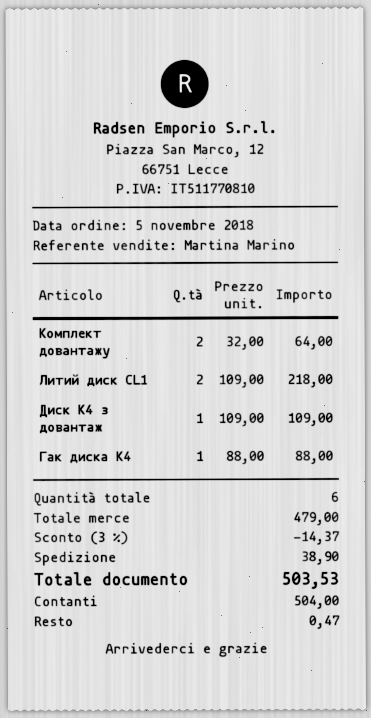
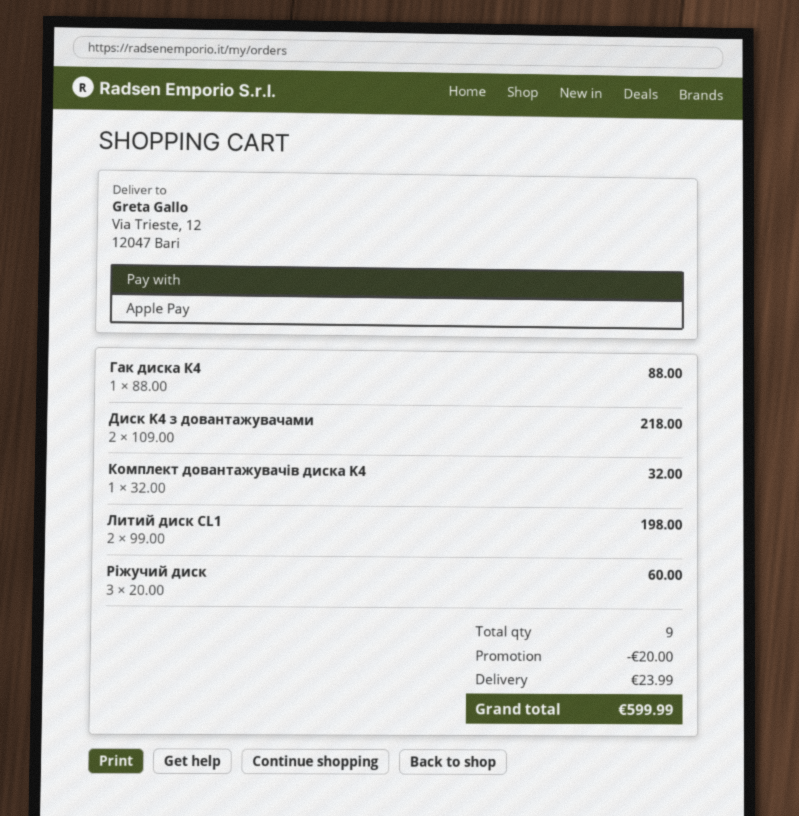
payment method: cash -> Apple Pay
Комплект довантажу: 2 x 32.00 = 64.00 -> 1 x 32.00 = 32.00
Литий диск CL1: 2 x 109.00 = 218.00 -> 2 x 99.00 = 198.00
Диск K4 з довантаж: 1 x 109.00 = 109.00 -> 2 x 109.00 = 218.00
Ріжучий диск: none -> 3 x 20.00 = 60.00
total quantity: 6 -> 9
discount: 14.37 -> 20.00
shipping: 38.90 -> 23.99
total: 503.53 -> 599.99

